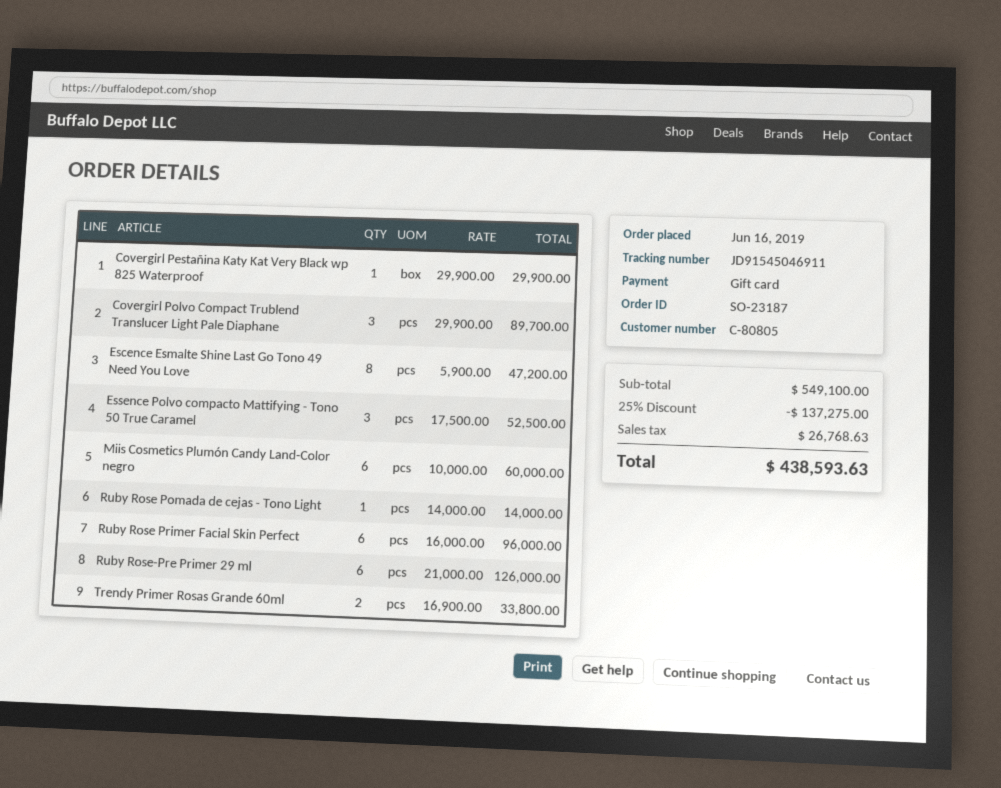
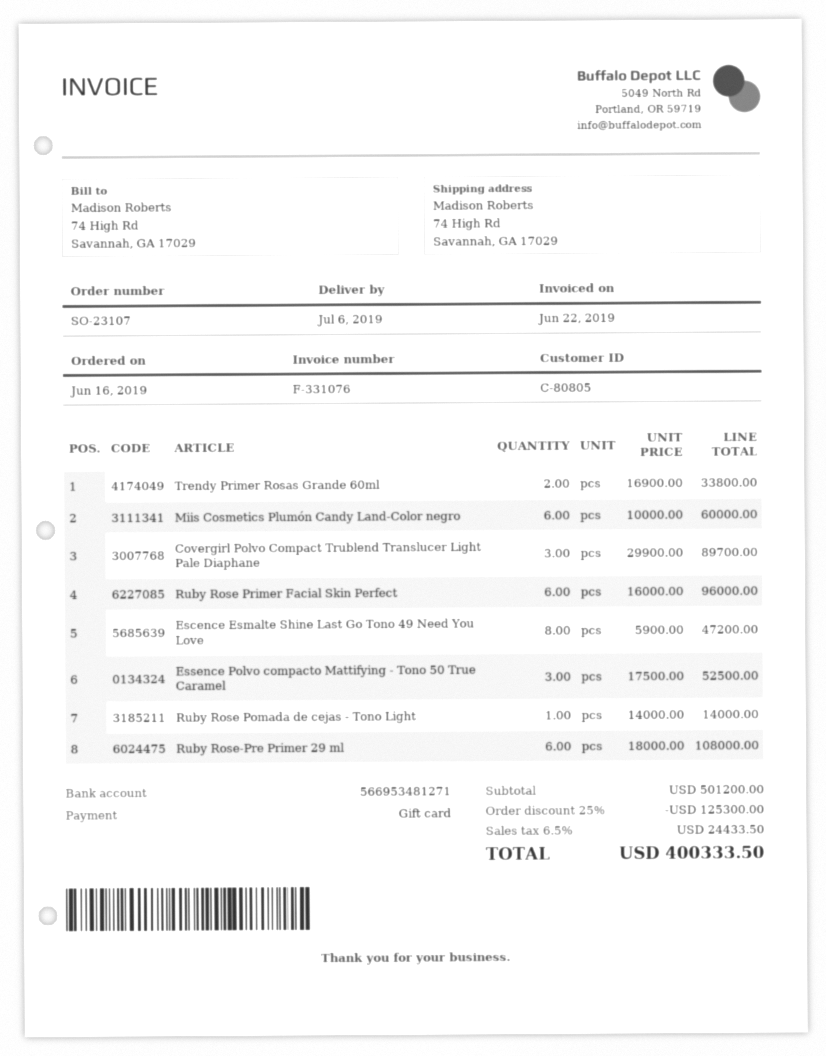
order number: SO-23187 -> SO-23107
Covergirl Pestañina Katy Kat Very Black wp 825 Waterproof: 1 x 29900.00 = 29900.00 -> none
Ruby Rose-Pre Primer 29 ml: 6 x 21000.00 = 126000.00 -> 6 x 18000.00 = 108000.00
subtotal: 549100.00 -> 501200.00
discount: 25% = 137275.00 -> 25% = 125300.00
tax: 26768.63 -> 24433.50
total: 438593.63 -> 400333.50

